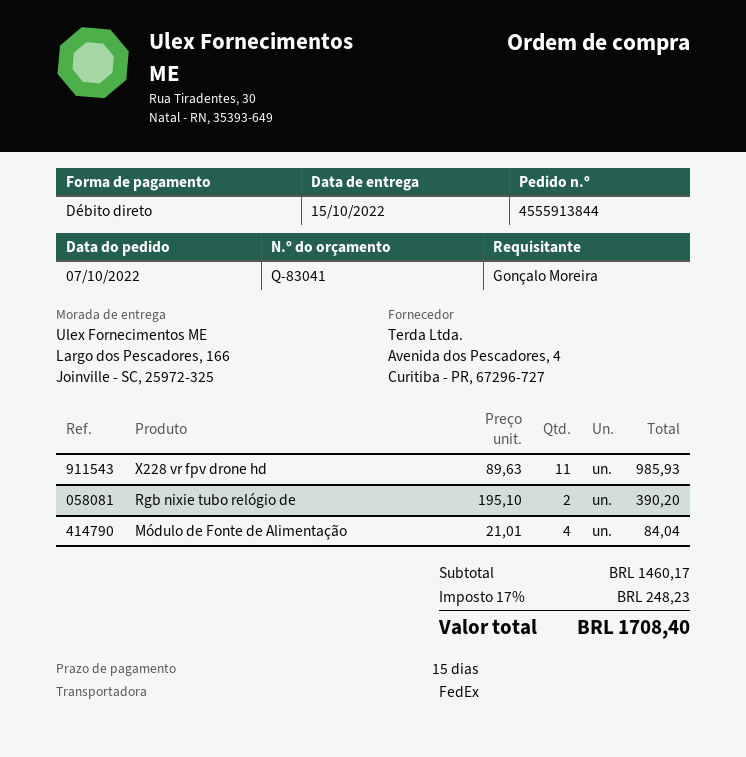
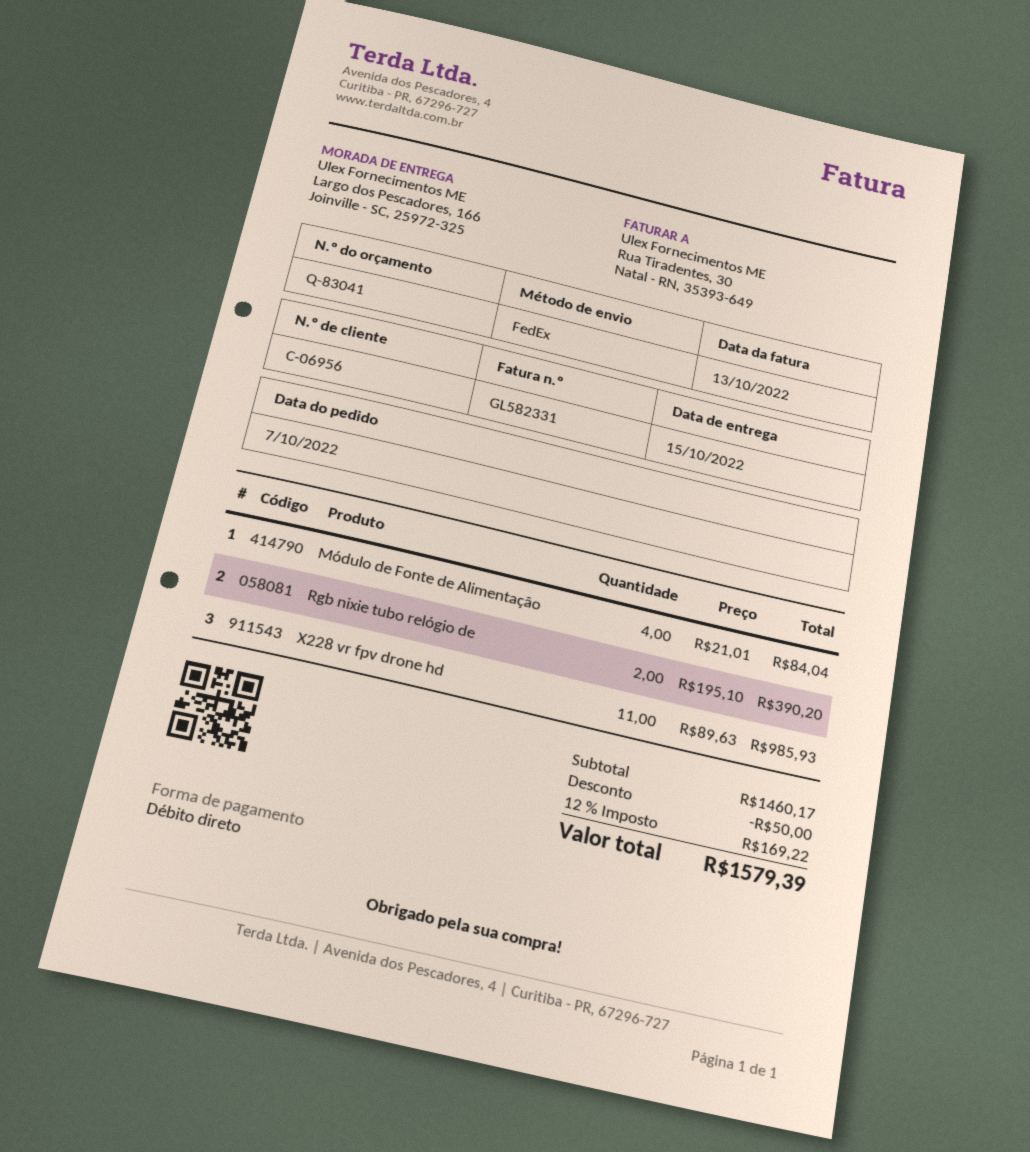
discount: none -> 50.00
tax: 17% = 248.23 -> 12% = 169.22
total: 1708.40 -> 1579.39

